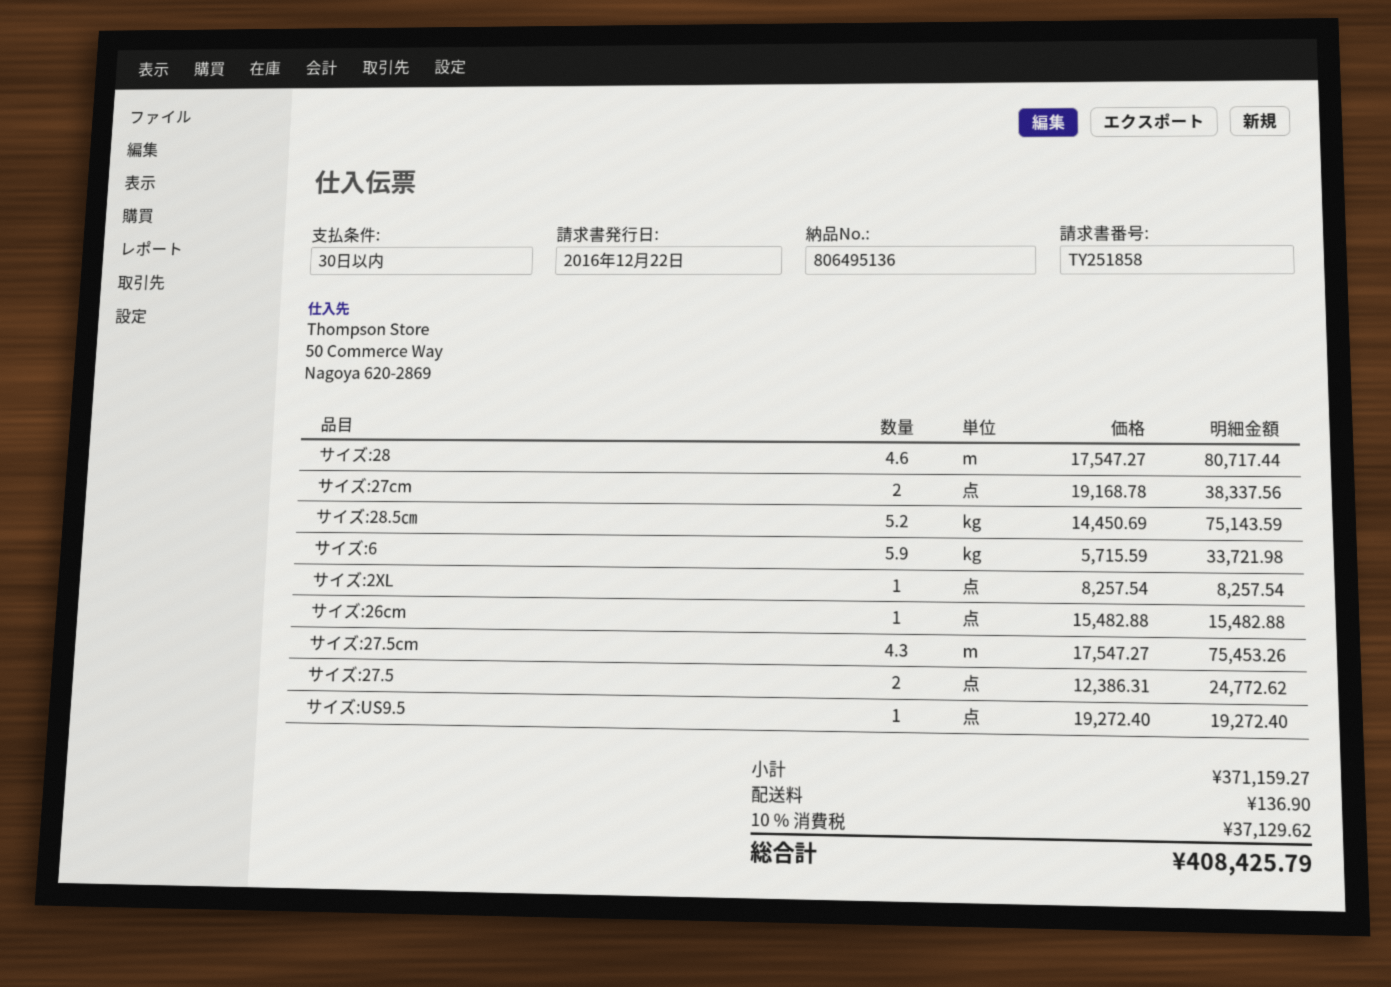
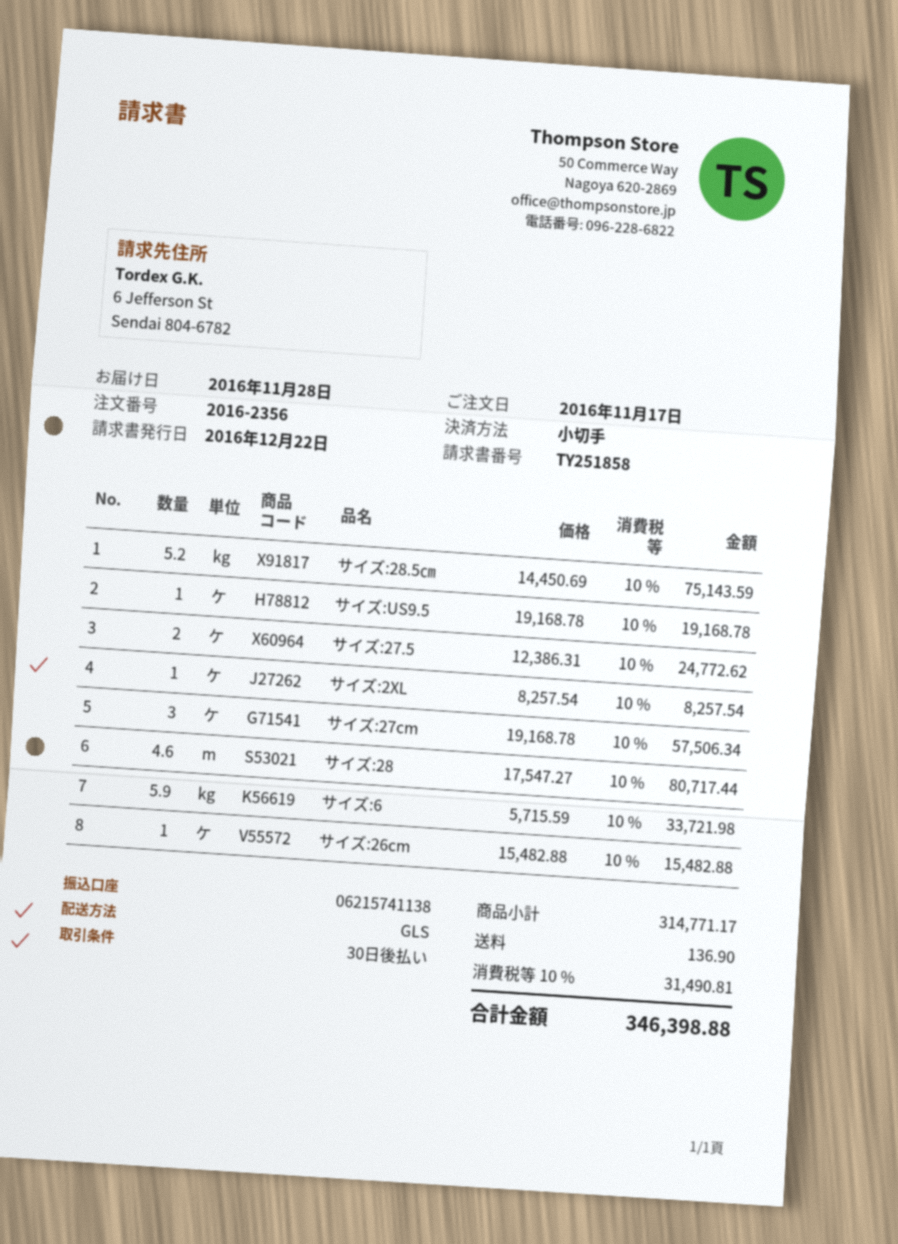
サイズ:27cm: 2 x 19168.78 = 38337.56 -> 3 x 19168.78 = 57506.34
サイズ:27.5cm: 4.3 x 17547.27 = 75453.26 -> none
サイズ:US9.5: 1 x 19272.40 = 19272.40 -> 1 x 19168.78 = 19168.78
subtotal: 371159.27 -> 314771.17
tax: 10% = 37129.62 -> 10% = 31490.81
total: 408425.79 -> 346398.88

